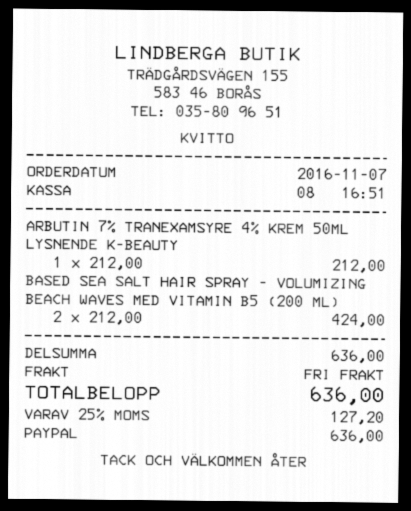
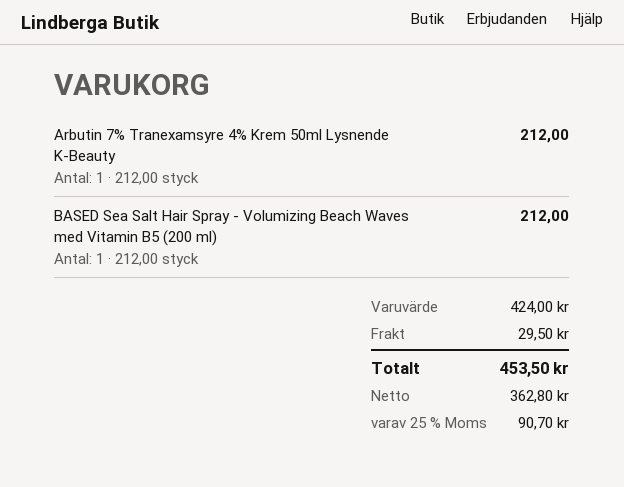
BASED SEA SALT HAIR SPRAY - VOLUMIZING BEACH WAVES MED VITAMIN B5 (200 ML): 2 x 212.00 = 424.00 -> 1 x 212.00 = 212.00
subtotal: 636.00 -> 424.00
shipping: 0.00 -> 29.50
tax: 25% = 127.20 -> 25% = 90.70
total: 636.00 -> 453.50

